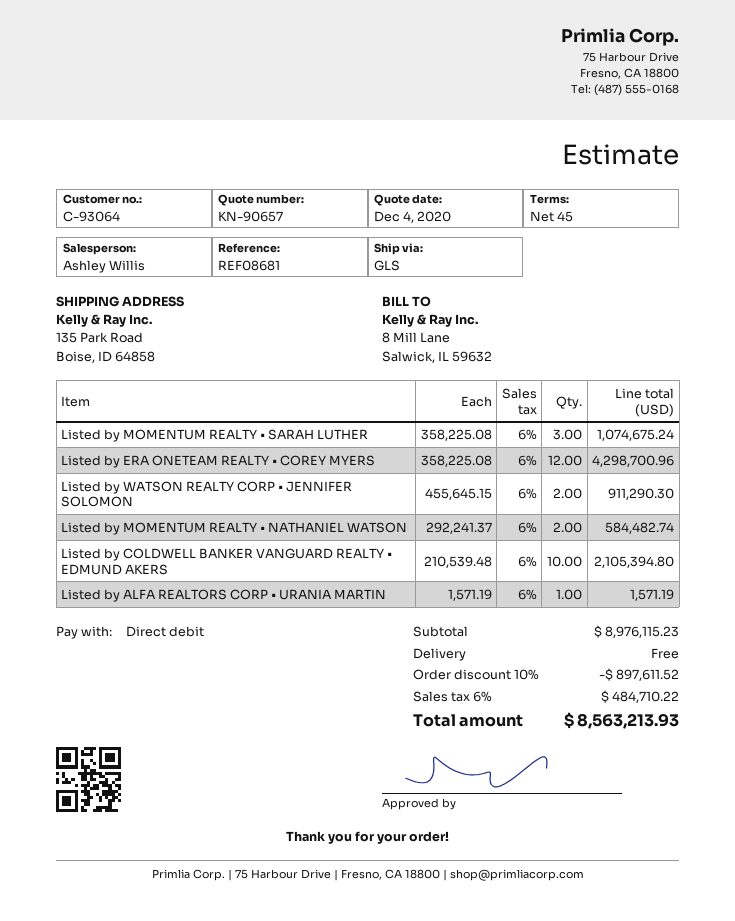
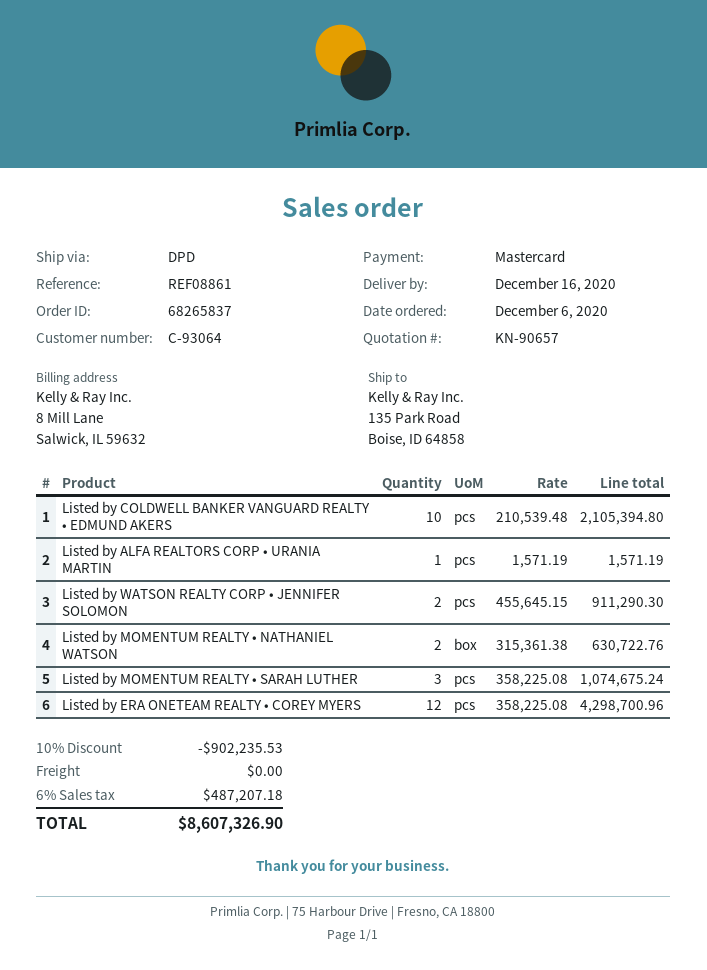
reference: REF08681 -> REF08861
payment method: direct debit -> Mastercard
shipping method: GLS -> DPD
Listed by MOMENTUM REALTY • NATHANIEL WATSON: 2 x 292241.37 = 584482.74 -> 2 x 315361.38 = 630722.76
discount: 10% = 897611.52 -> 10% = 902235.53
tax: 6% = 484710.22 -> 6% = 487207.18
total: 8563213.93 -> 8607326.90

